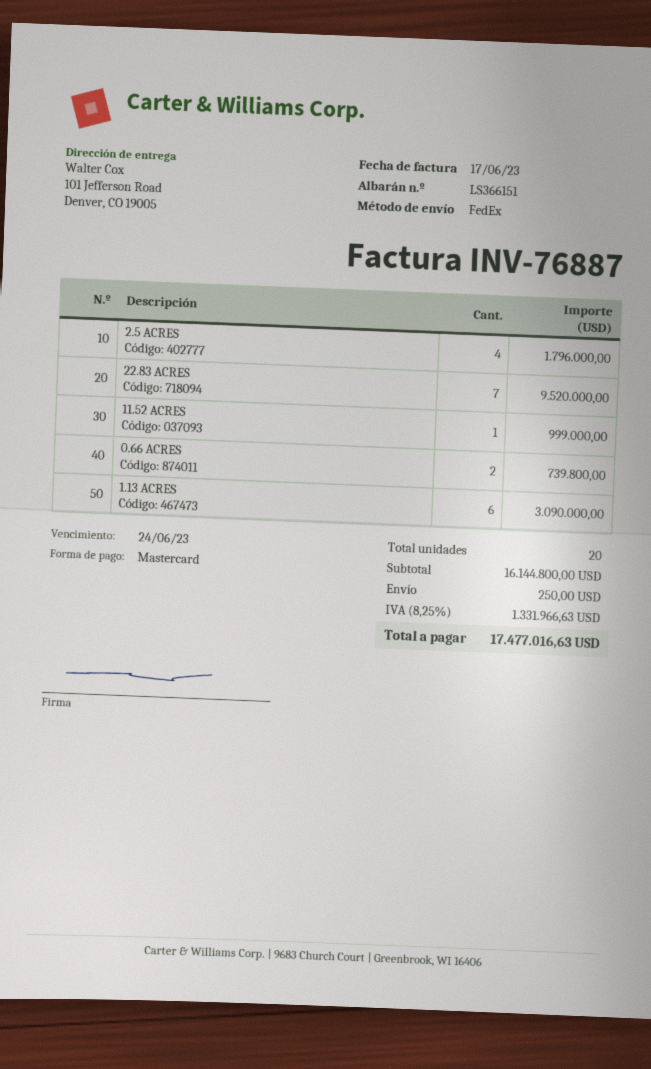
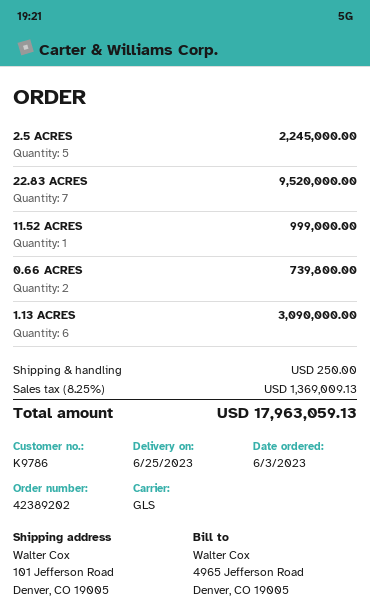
shipping method: FedEx -> GLS
2.5 ACRES: 4 for 1796000.00 -> 5 for 2245000.00
tax: 8.25% = 1331966.63 -> 8.25% = 1369009.13
total: 17477016.63 -> 17963059.13

